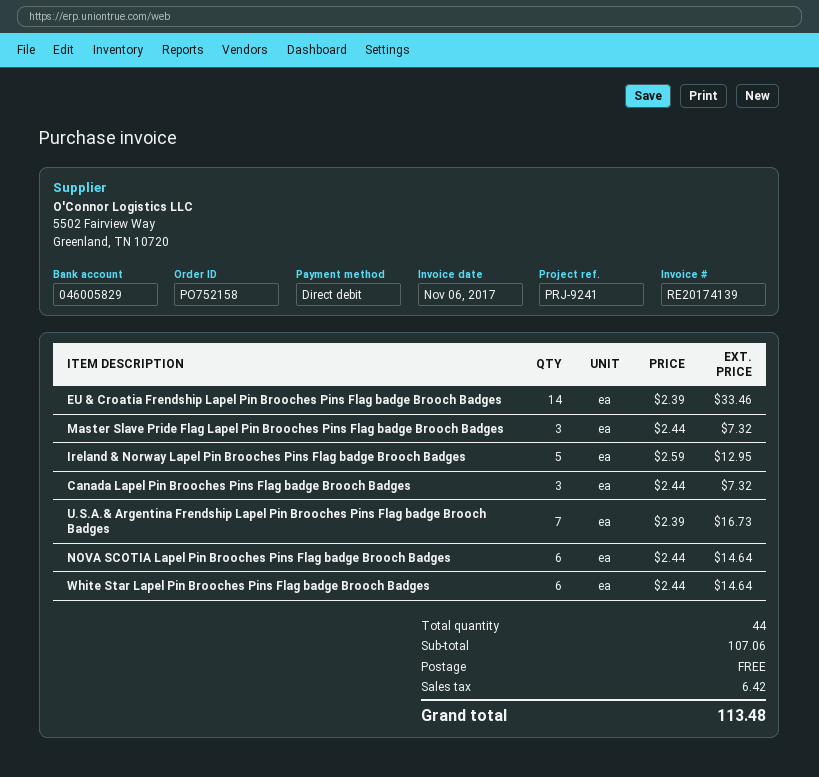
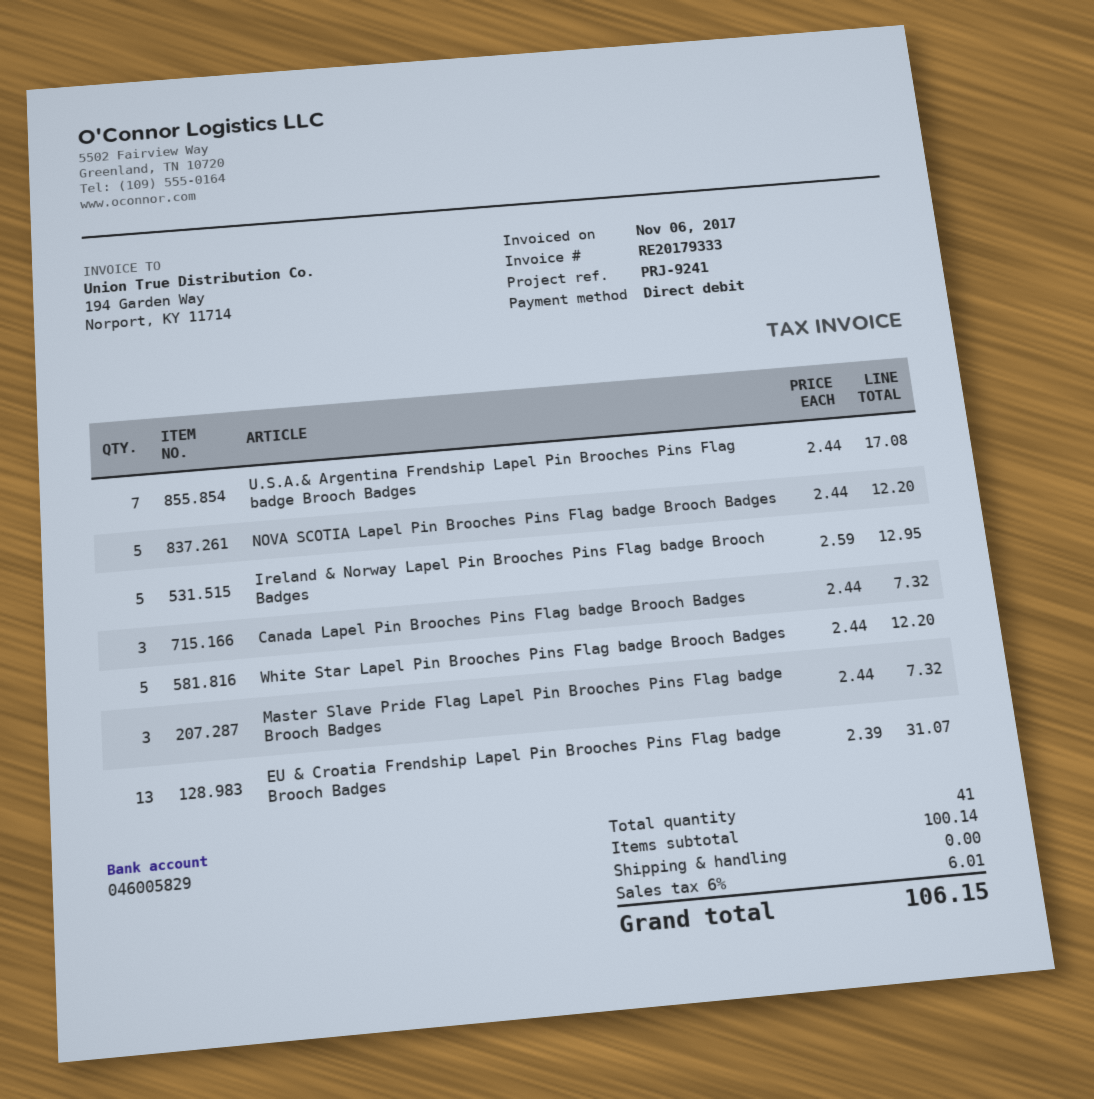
invoice number: RE20174139 -> RE20179333
EU & Croatia Frendship Lapel Pin Brooches Pins Flag badge Brooch Badges: 14 x 2.39 = 33.46 -> 13 x 2.39 = 31.07
U.S.A.& Argentina Frendship Lapel Pin Brooches Pins Flag badge Brooch Badges: 7 x 2.39 = 16.73 -> 7 x 2.44 = 17.08
NOVA SCOTIA Lapel Pin Brooches Pins Flag badge Brooch Badges: 6 x 2.44 = 14.64 -> 5 x 2.44 = 12.20
White Star Lapel Pin Brooches Pins Flag badge Brooch Badges: 6 x 2.44 = 14.64 -> 5 x 2.44 = 12.20
total quantity: 44 -> 41
subtotal: 107.06 -> 100.14
tax: 6.42 -> 6.01
total: 113.48 -> 106.15

